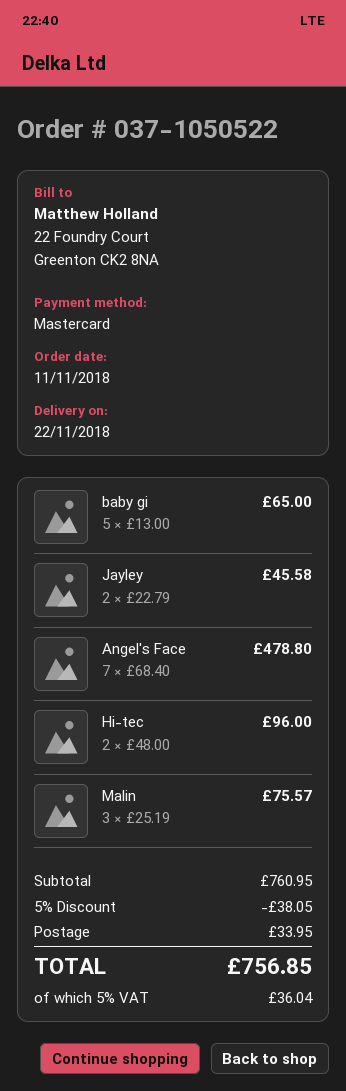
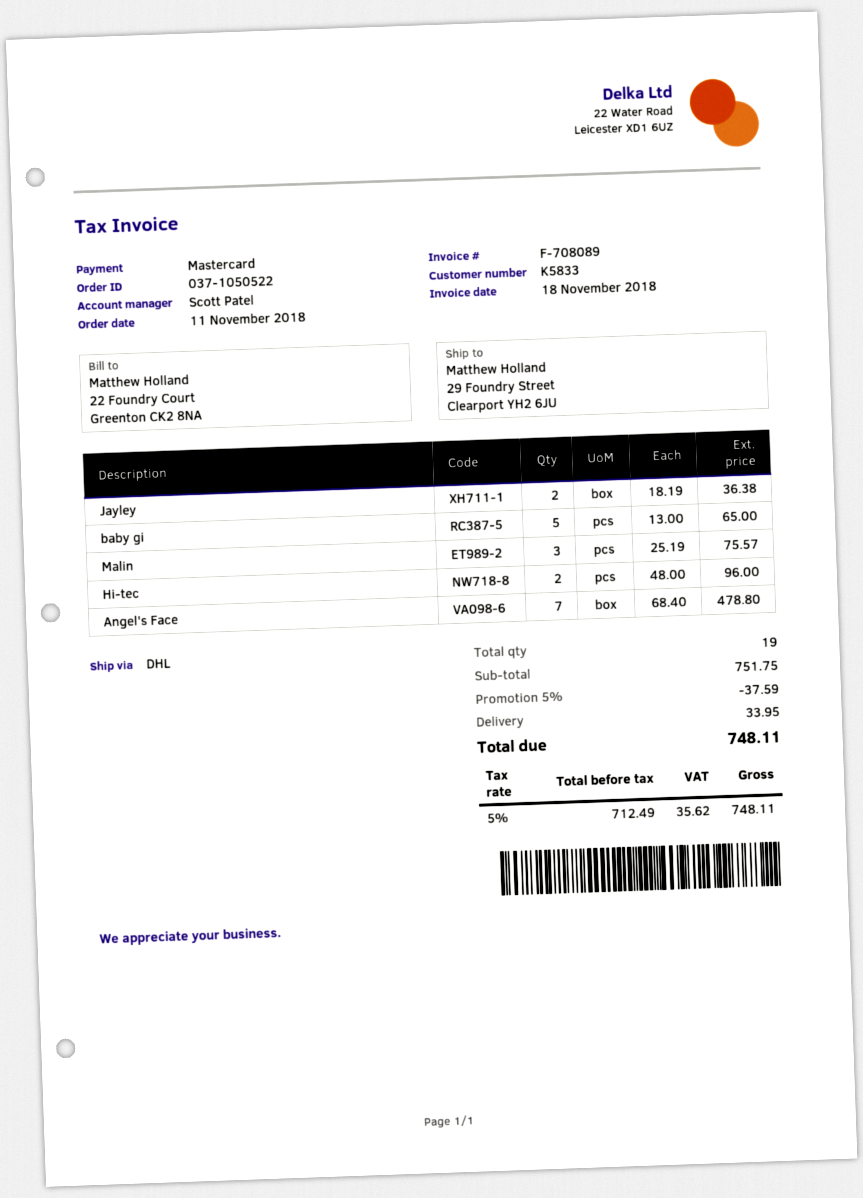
Jayley: 2 x 22.79 = 45.58 -> 2 x 18.19 = 36.38
subtotal: 760.95 -> 751.75
discount: 5% = 38.05 -> 5% = 37.59
tax: 5% = 36.04 -> 5% = 35.62
total: 756.85 -> 748.11

